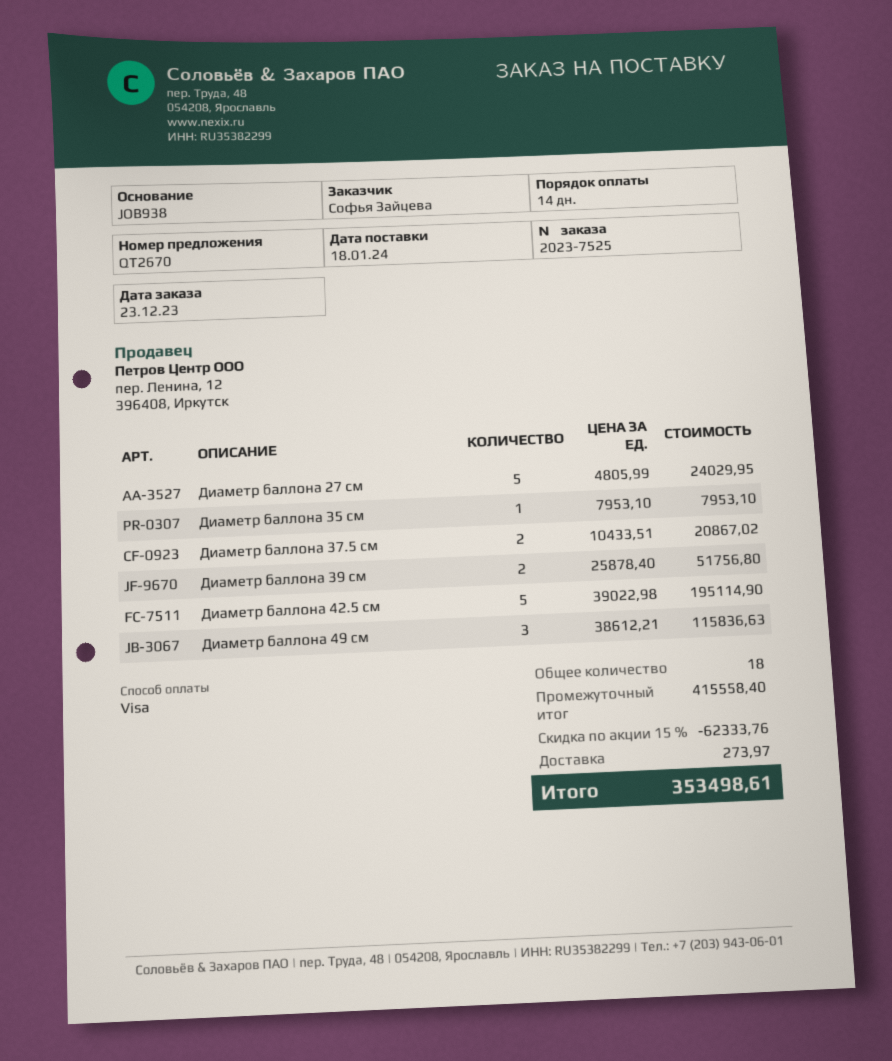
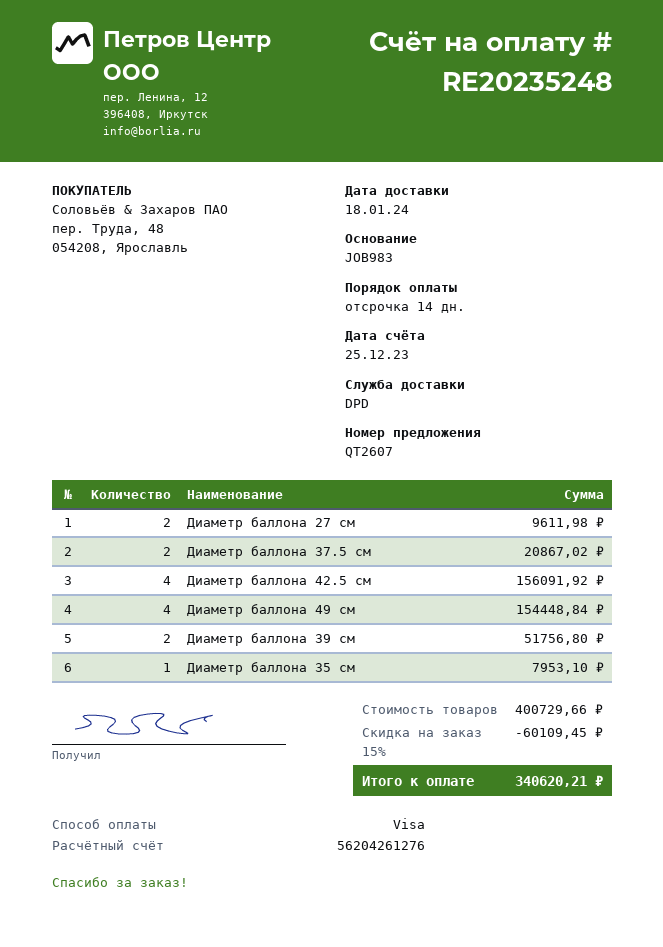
quote number: QT2670 -> QT2607
reference: JOB938 -> JOB983
Диаметр баллона 27 см: 5 for 24029.95 -> 2 for 9611.98
Диаметр баллона 42.5 см: 5 for 195114.90 -> 4 for 156091.92
Диаметр баллона 49 см: 3 for 115836.63 -> 4 for 154448.84
subtotal: 415558.40 -> 400729.66
discount: 15% = 62333.76 -> 15% = 60109.45
shipping: 273.97 -> none
total: 353498.61 -> 340620.21

